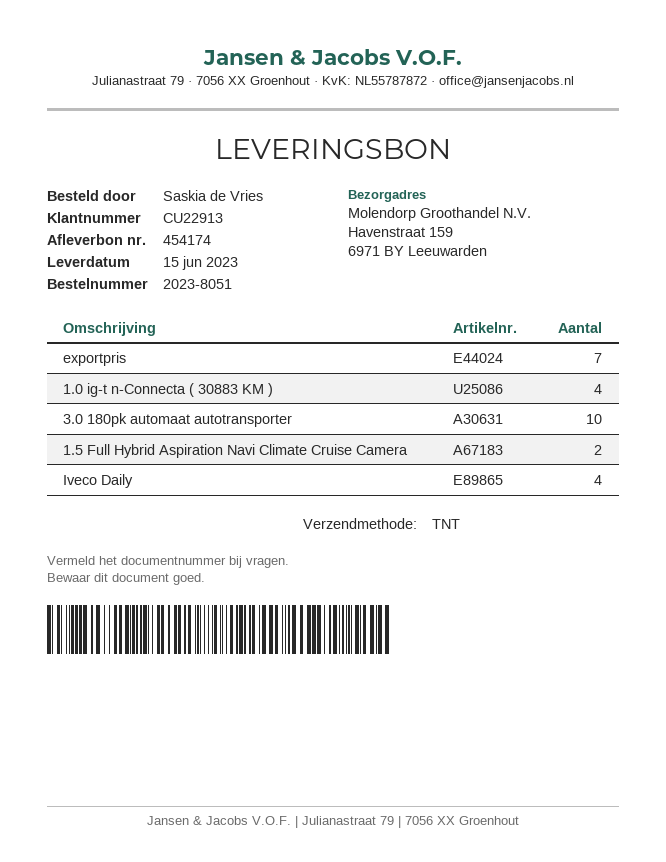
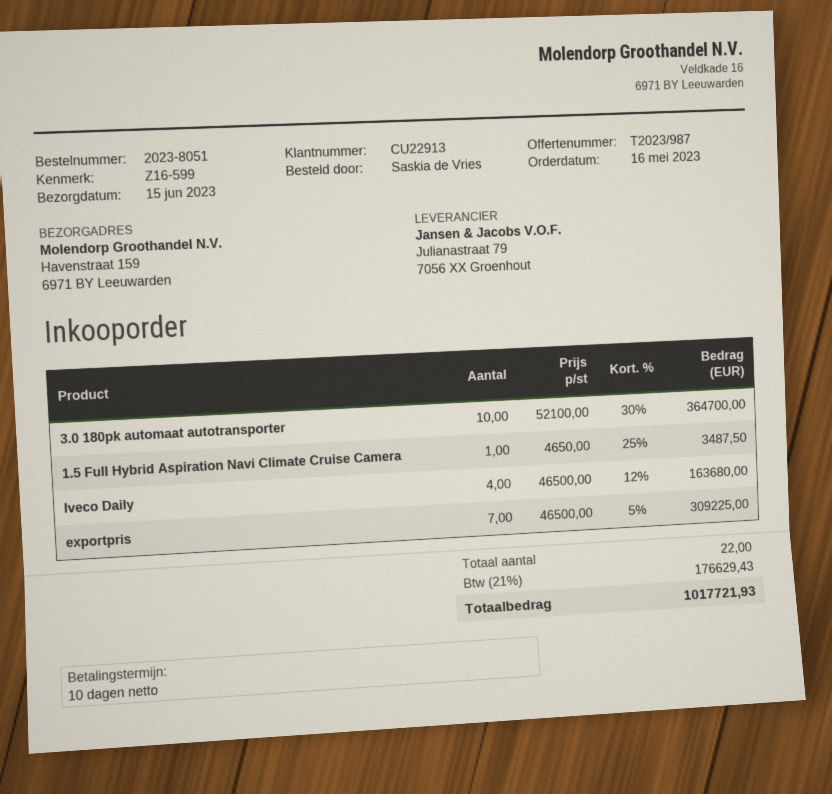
1.0 ig-t n-Connecta ( 30883 KM ): 4 -> none
1.5 Full Hybrid Aspiration Navi Climate Cruise Camera: 2 -> 1

